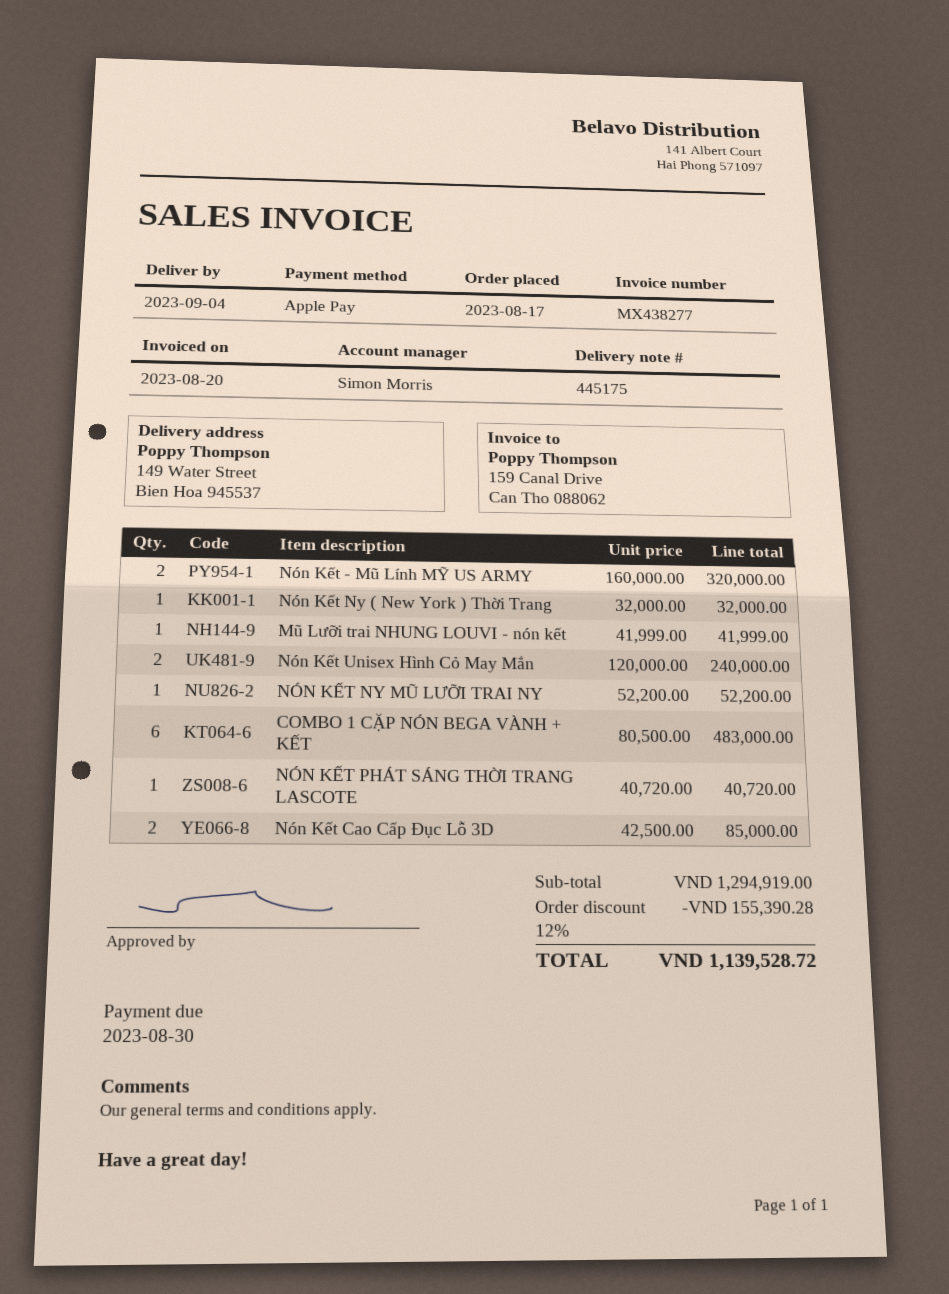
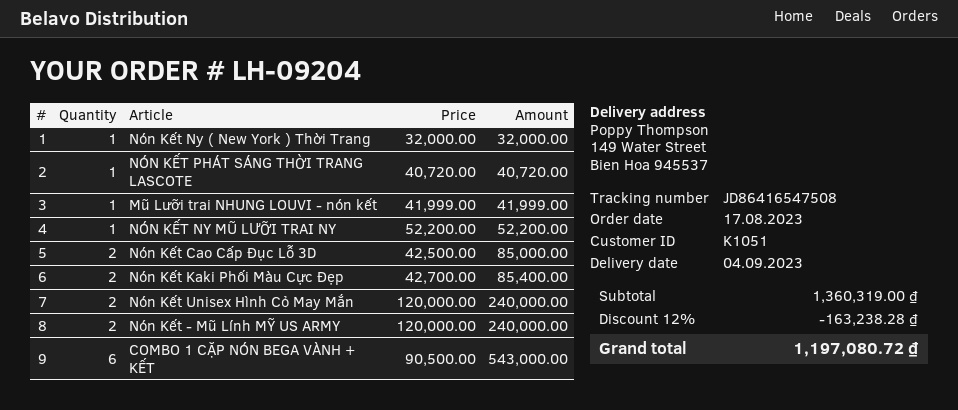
Nón Kết - Mũ Lính MỸ US ARMY: 2 x 160000.00 = 320000.00 -> 2 x 120000.00 = 240000.00
COMBO 1 CẶP NÓN BEGA VÀNH + KẾT: 6 x 80500.00 = 483000.00 -> 6 x 90500.00 = 543000.00
Nón Kết Kaki Phối Màu Cực Đẹp: none -> 2 x 42700.00 = 85400.00
subtotal: 1294919.00 -> 1360319.00
discount: 12% = 155390.28 -> 12% = 163238.28
total: 1139528.72 -> 1197080.72

